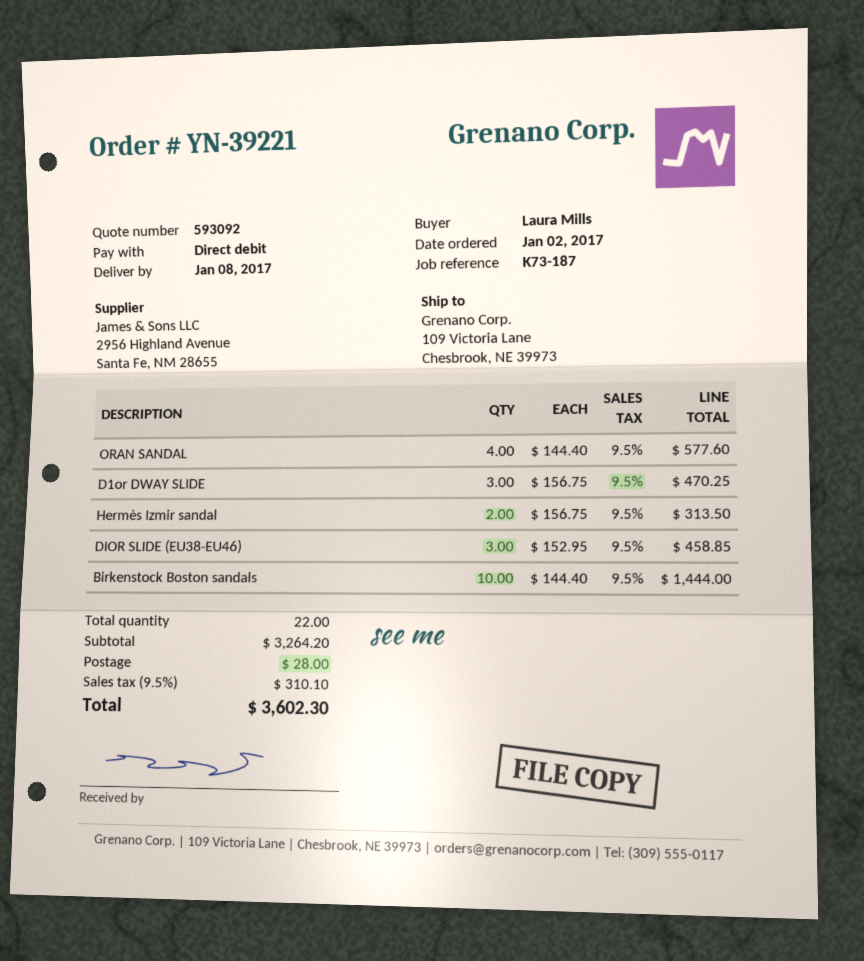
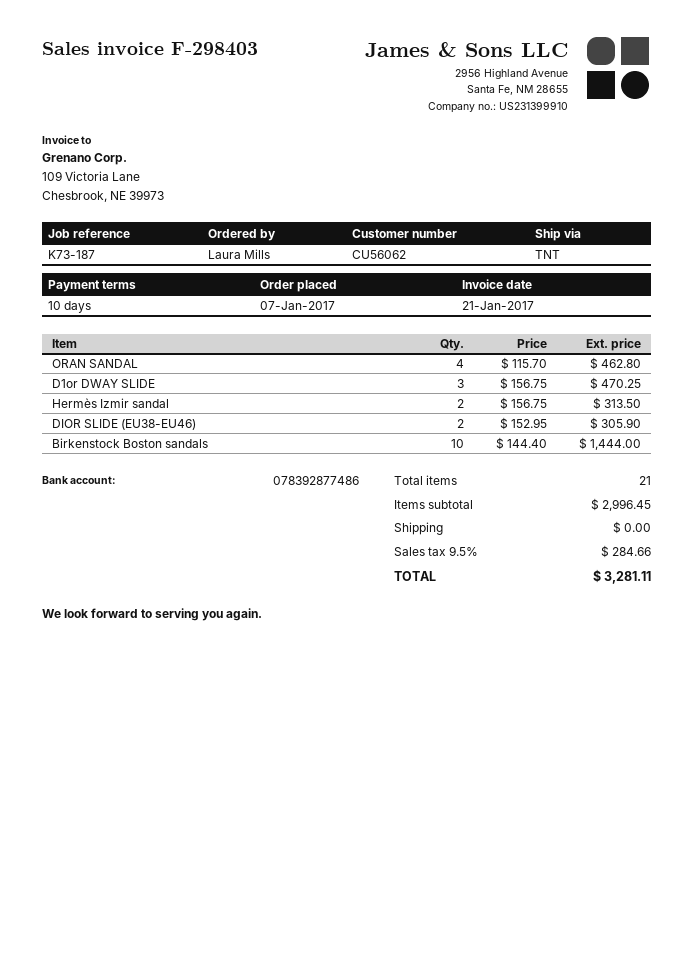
order date: 2017-01-02 -> 2017-01-07
ORAN SANDAL: 4 x 144.40 = 577.60 -> 4 x 115.70 = 462.80
DIOR SLIDE (EU38-EU46): 3 x 152.95 = 458.85 -> 2 x 152.95 = 305.90
total quantity: 22 -> 21
subtotal: 3264.20 -> 2996.45
shipping: 28.00 -> 0.00
tax: 9.5% = 310.10 -> 9.5% = 284.66
total: 3602.30 -> 3281.11

